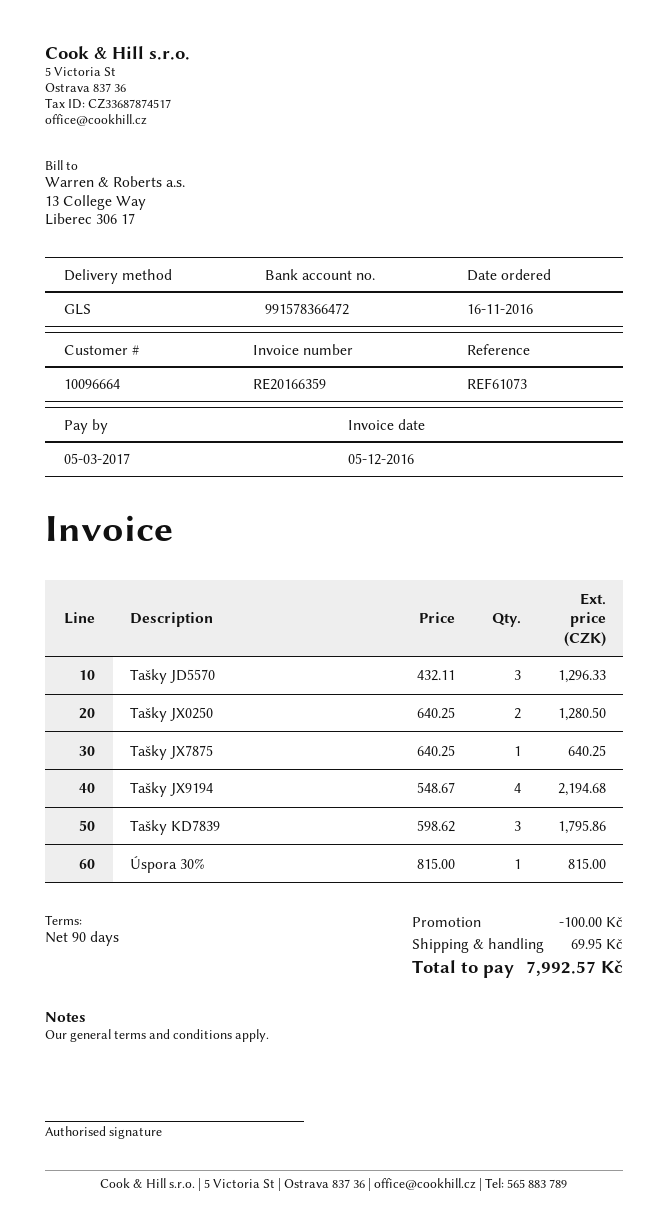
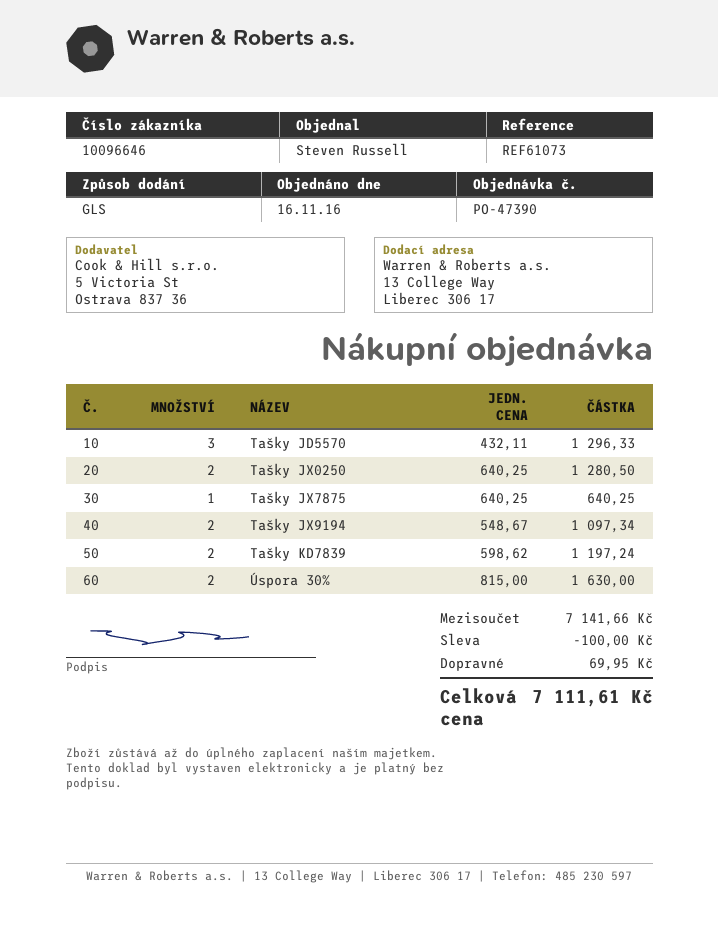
customer number: 10096664 -> 10096646
Tašky JX9194: 4 x 548.67 = 2194.68 -> 2 x 548.67 = 1097.34
Tašky KD7839: 3 x 598.62 = 1795.86 -> 2 x 598.62 = 1197.24
Úspora 30%: 1 x 815.00 = 815.00 -> 2 x 815.00 = 1630.00
total: 7992.57 -> 7111.61

